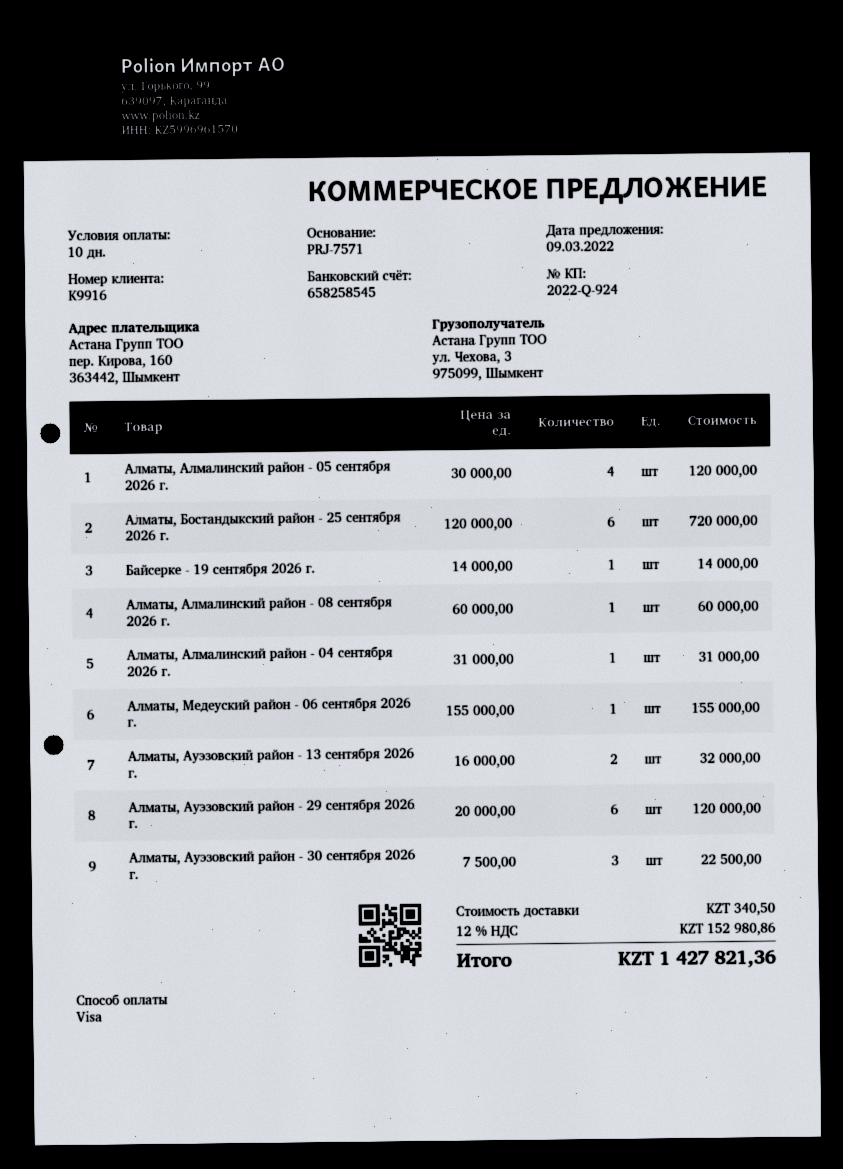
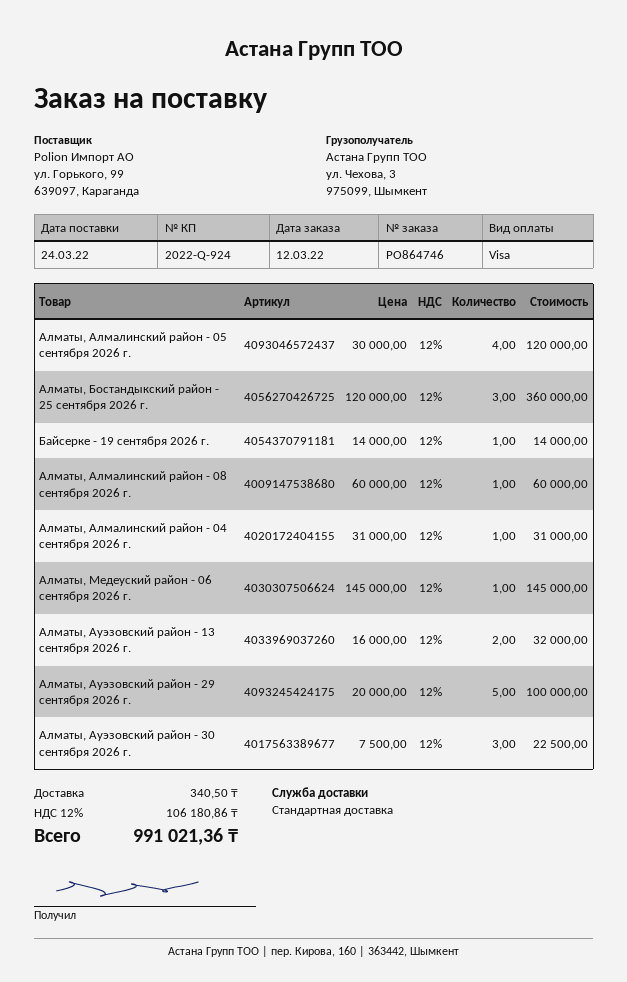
Алматы, Бостандыкский район - 25 сентября 2026 г.: 6 x 120000.00 = 720000.00 -> 3 x 120000.00 = 360000.00
Алматы, Медеуский район - 06 сентября 2026 г.: 1 x 155000.00 = 155000.00 -> 1 x 145000.00 = 145000.00
Алматы, Ауэзовский район - 29 сентября 2026 г.: 6 x 20000.00 = 120000.00 -> 5 x 20000.00 = 100000.00
tax: 12% = 152980.86 -> 12% = 106180.86
total: 1427821.36 -> 991021.36

